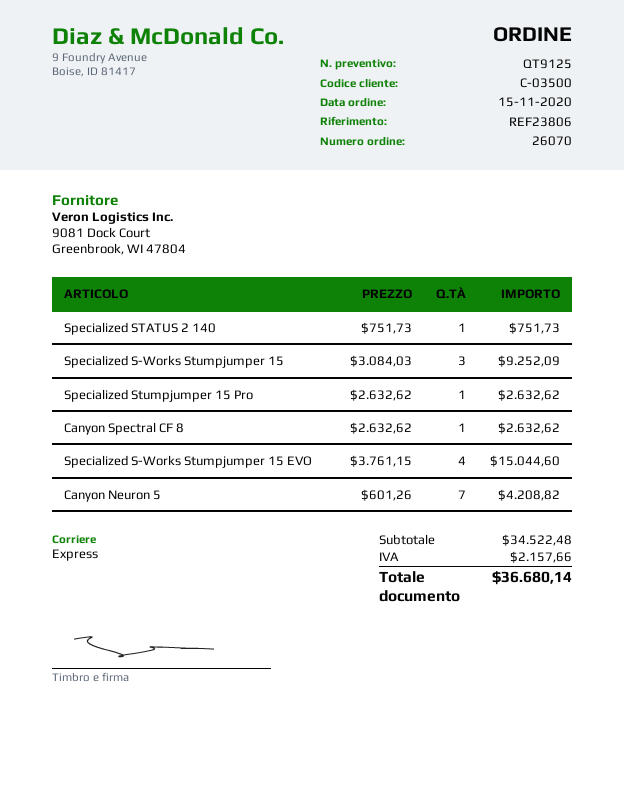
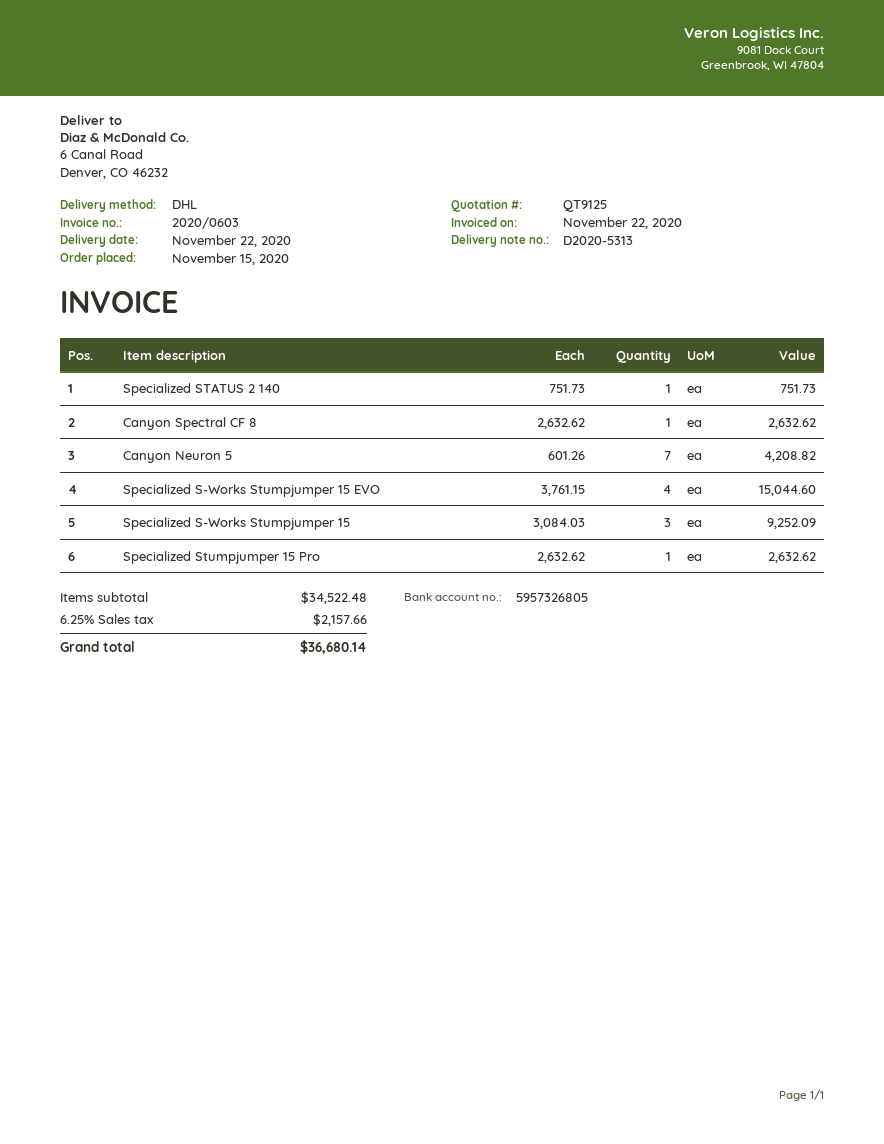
shipping method: express -> DHL

